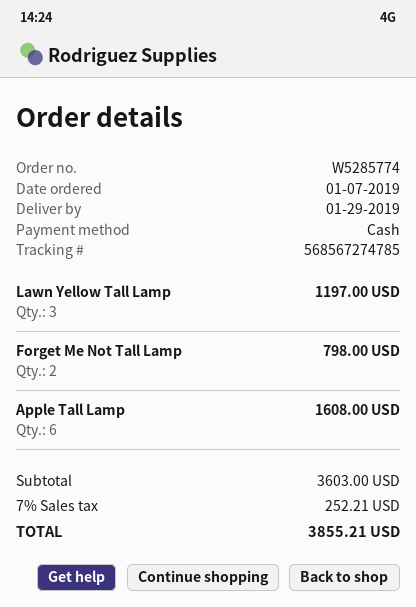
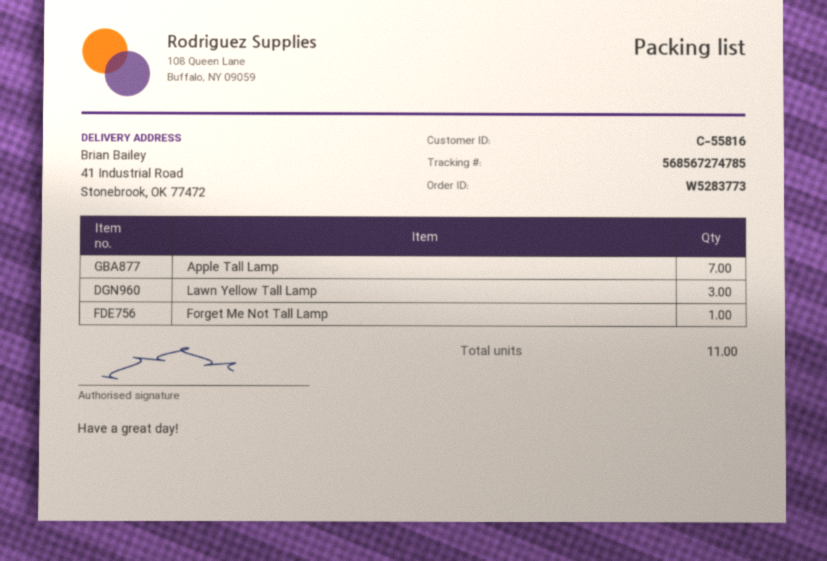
order number: W5285774 -> W5283773
Forget Me Not Tall Lamp: 2 -> 1
Apple Tall Lamp: 6 -> 7

